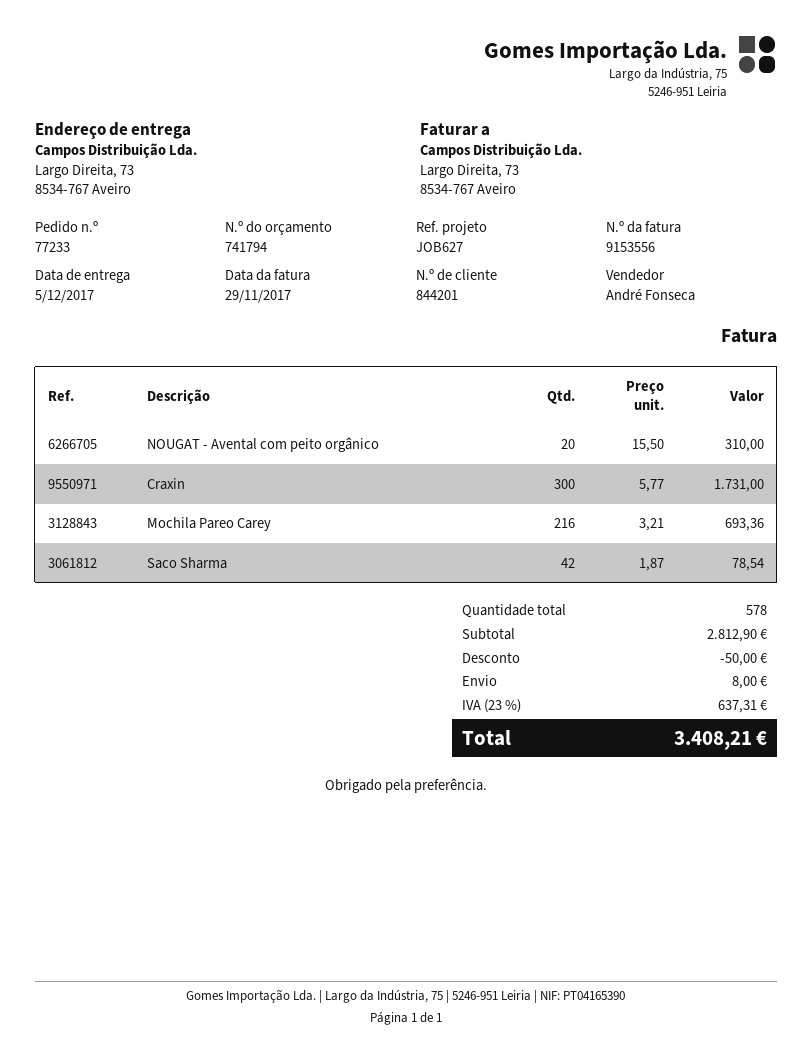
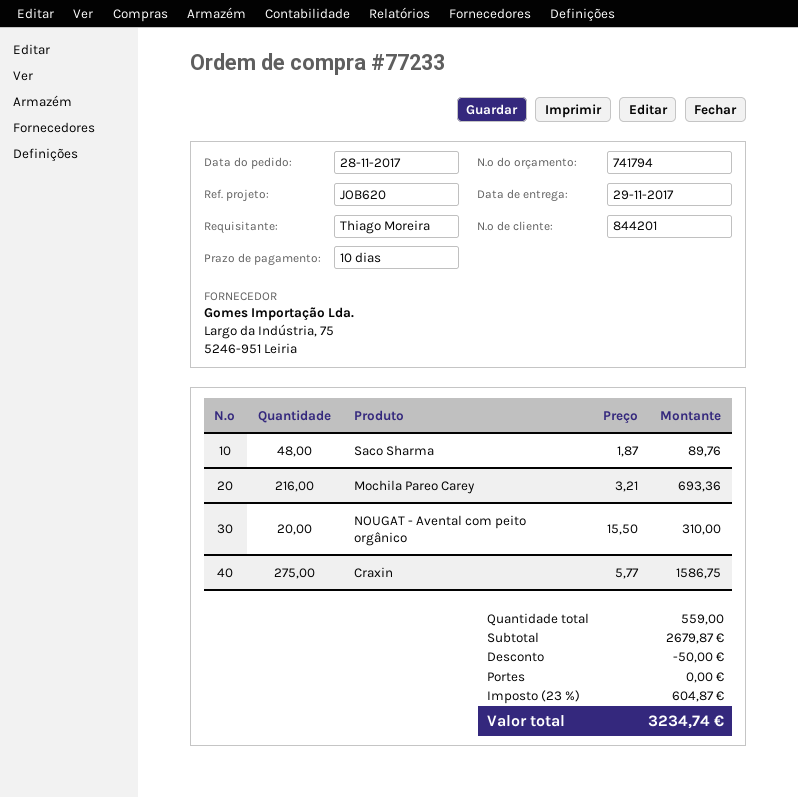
delivery date: 2017-12-05 -> 2017-11-29
reference: JOB627 -> JOB620
Craxin: 300 x 5.77 = 1731.00 -> 275 x 5.77 = 1586.75
Saco Sharma: 42 x 1.87 = 78.54 -> 48 x 1.87 = 89.76
total quantity: 578 -> 559
subtotal: 2812.90 -> 2679.87
shipping: 8.00 -> 0.00
tax: 23% = 637.31 -> 23% = 604.87
total: 3408.21 -> 3234.74

